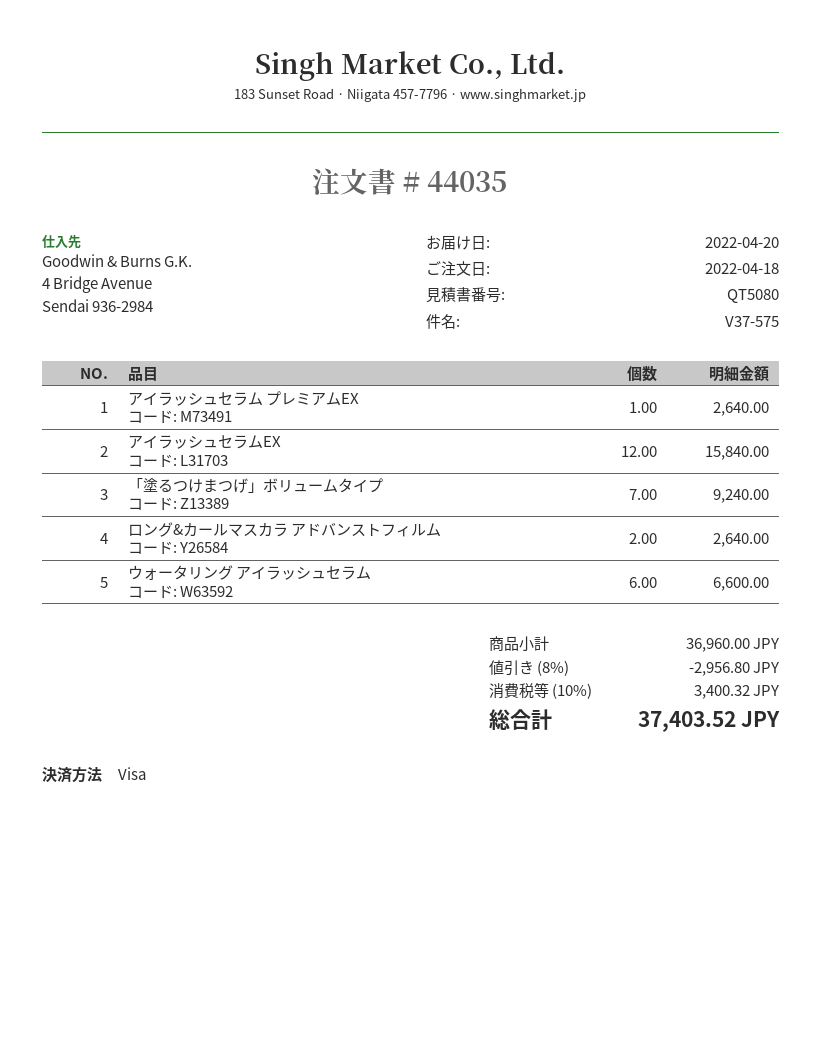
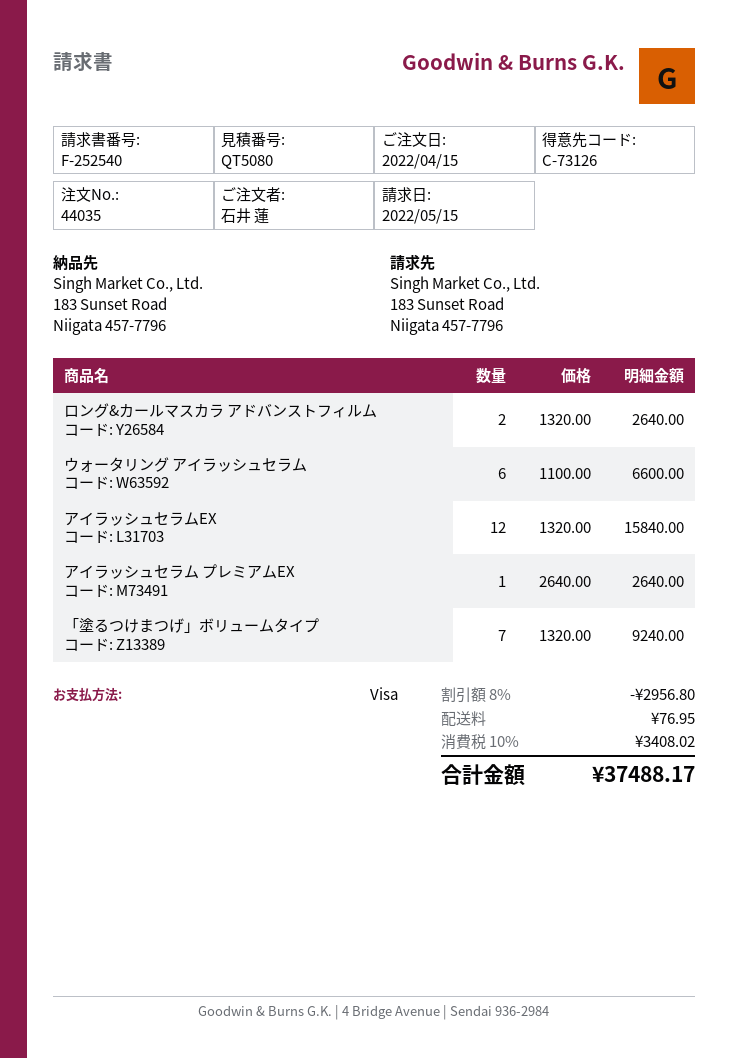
order date: 2022-04-18 -> 2022-04-15
shipping: none -> 76.95
tax: 10% = 3400.32 -> 10% = 3408.02
total: 37403.52 -> 37488.17

